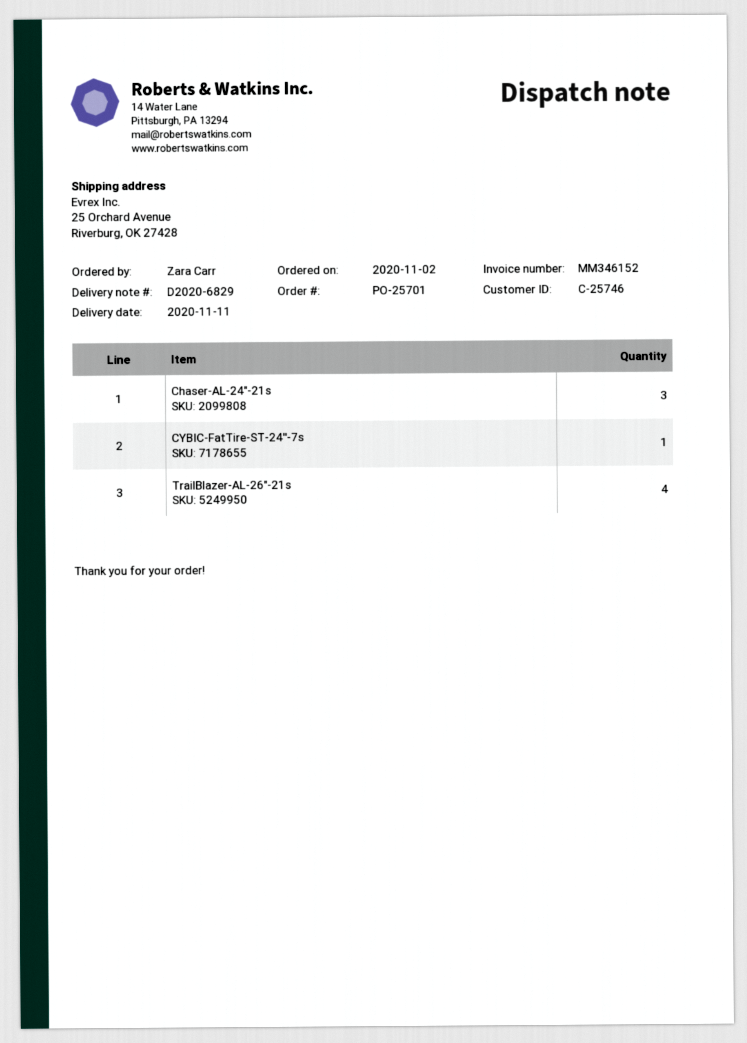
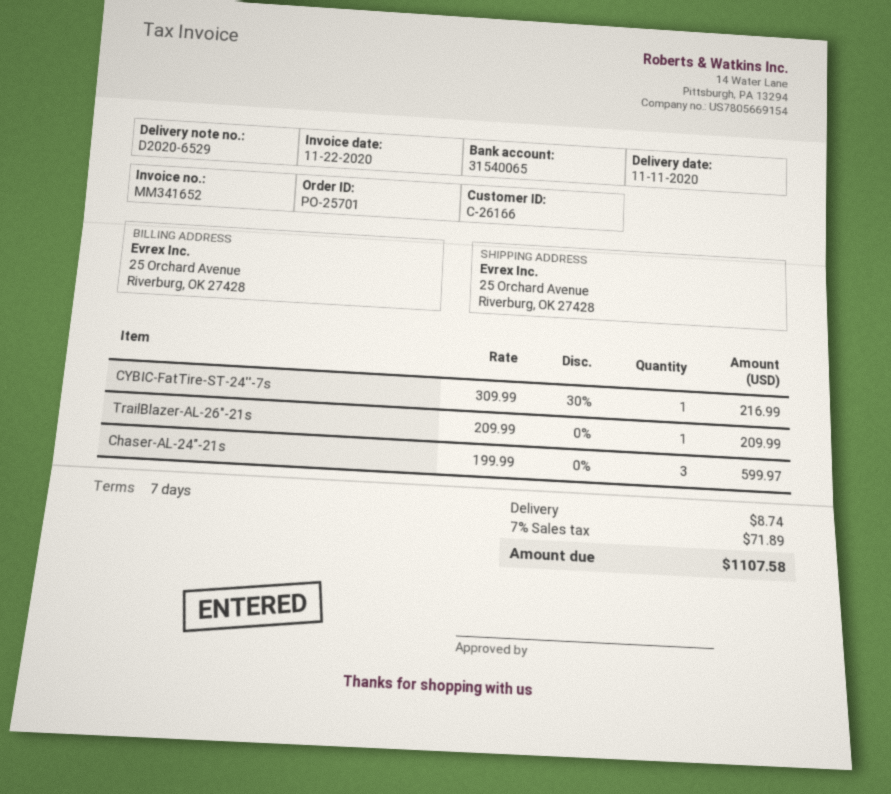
delivery note number: D2020-6829 -> D2020-6529
invoice number: MM346152 -> MM341652
customer number: C-25746 -> C-26166
TrailBlazer-AL-26"-21s: 4 -> 1

